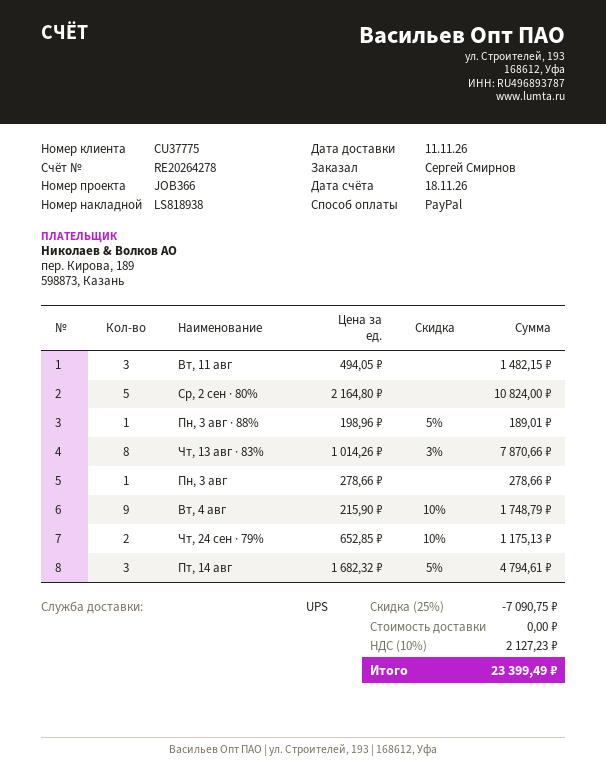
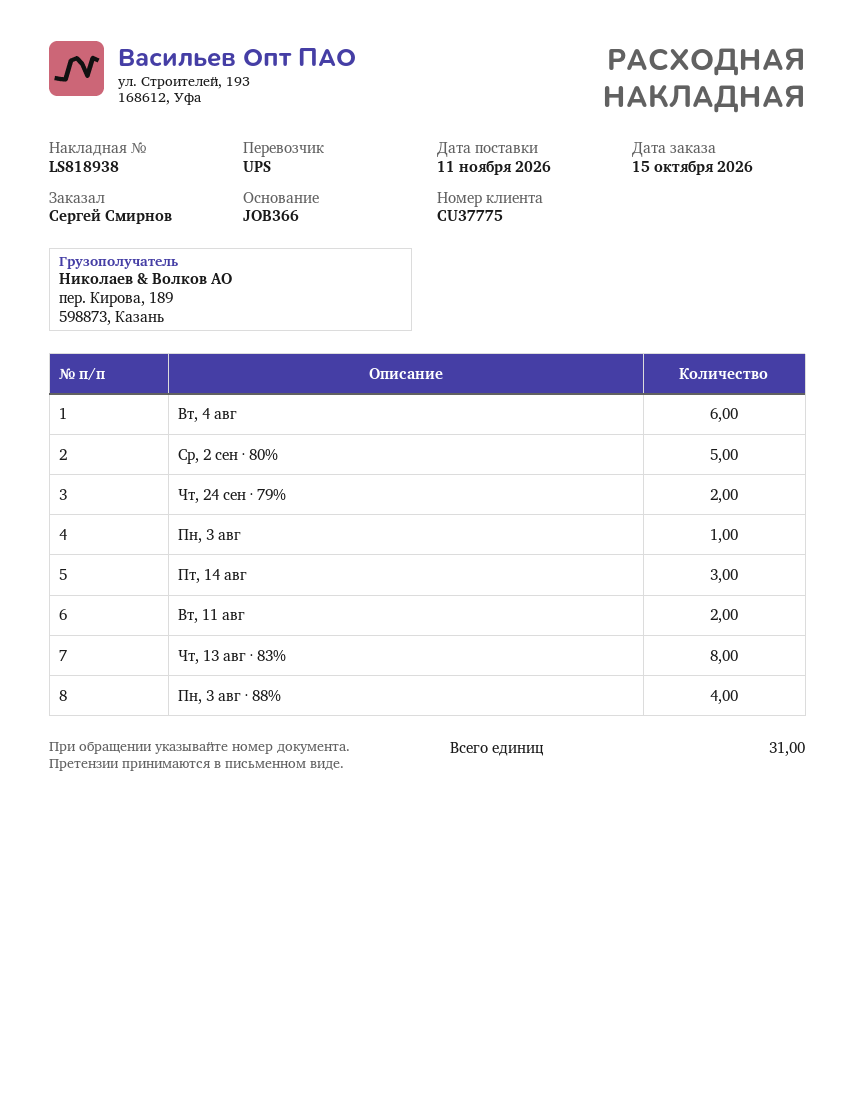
Вт, 11 авг: 3 -> 2
Пн, 3 авг · 88%: 1 -> 4
Вт, 4 авг: 9 -> 6

